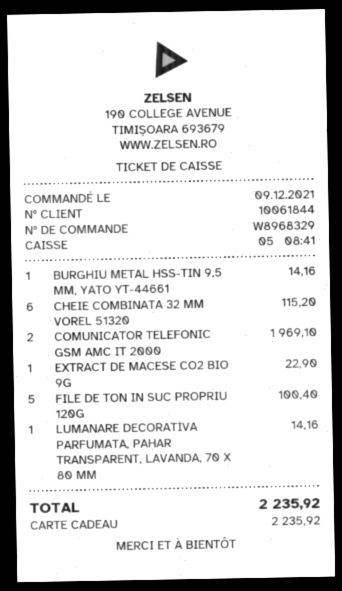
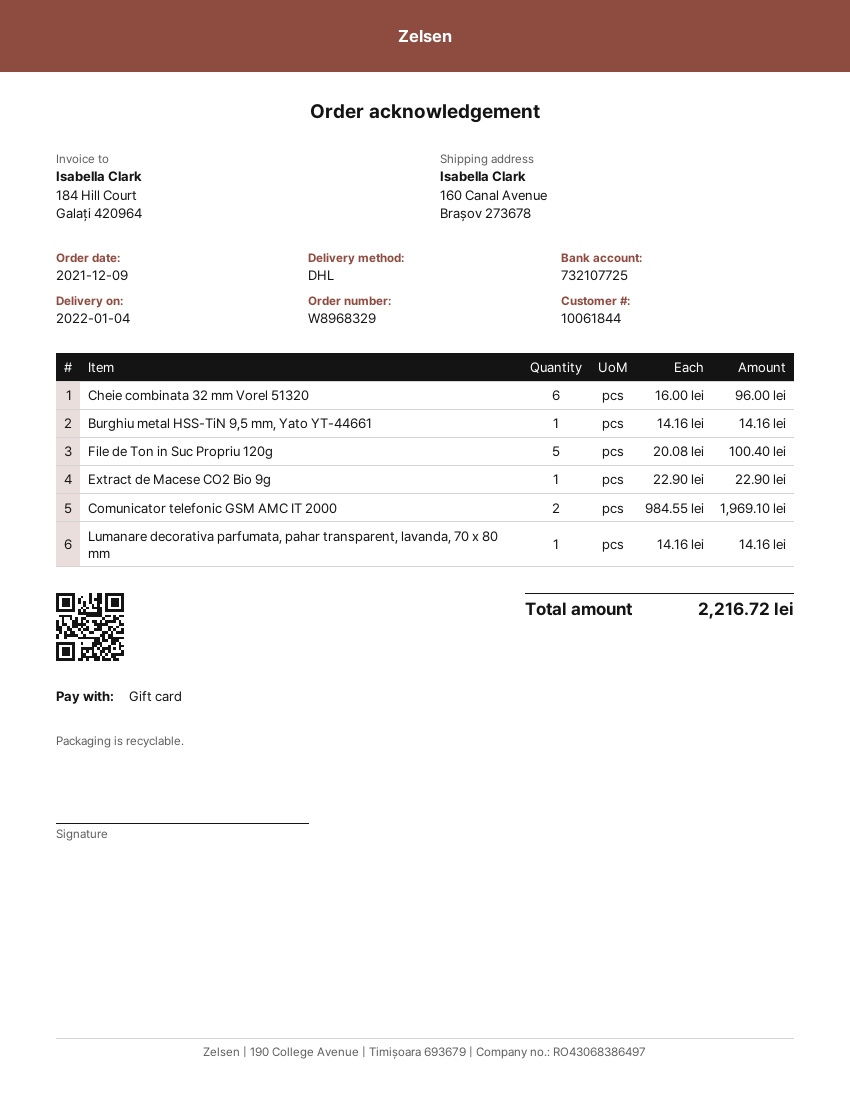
CHEIE COMBINATA 32 MM VOREL 51320: 6 for 115.20 -> 6 for 96.00
total: 2235.92 -> 2216.72

